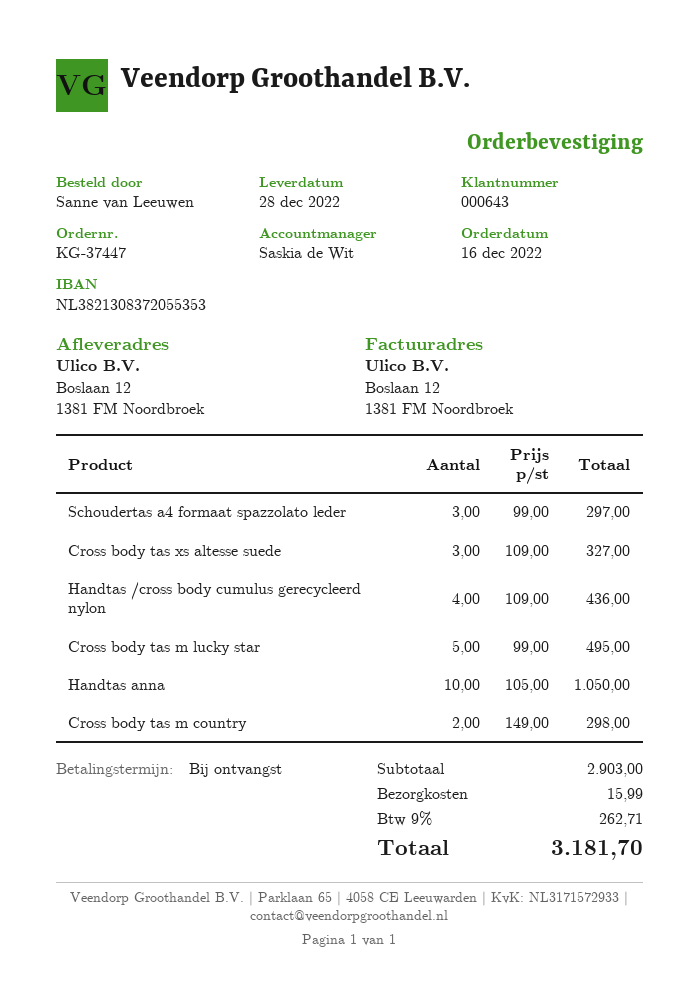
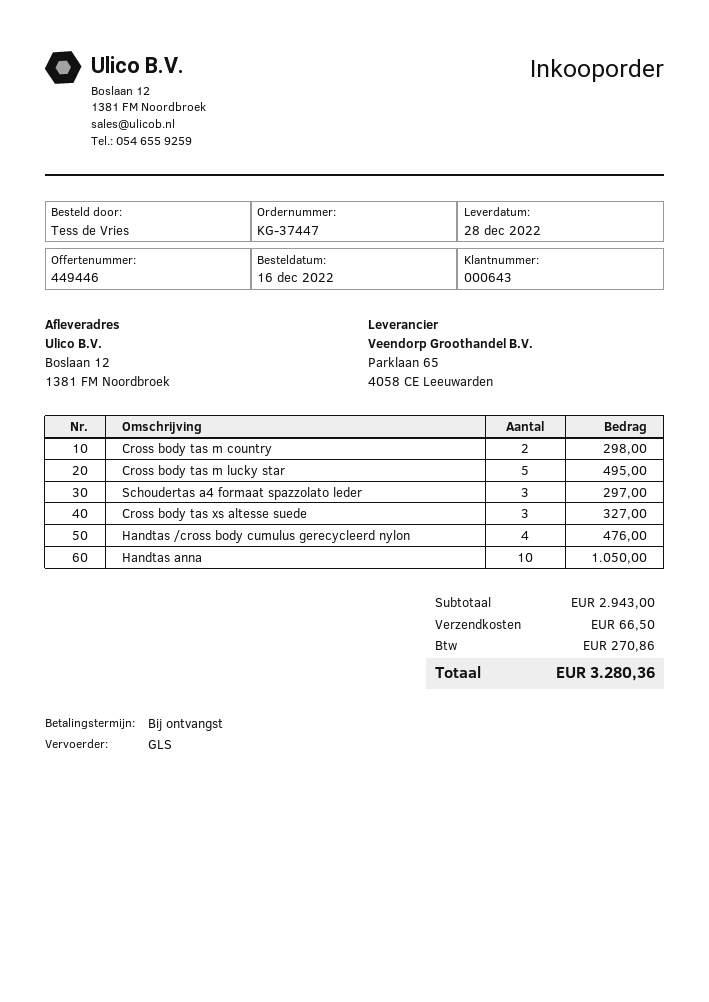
ordered by: Sanne van Leeuwen -> Tess de Vries
Handtas /cross body cumulus gerecycleerd nylon: 4 for 436.00 -> 4 for 476.00
subtotal: 2903.00 -> 2943.00
shipping: 15.99 -> 66.50
tax: 262.71 -> 270.86
total: 3181.70 -> 3280.36

